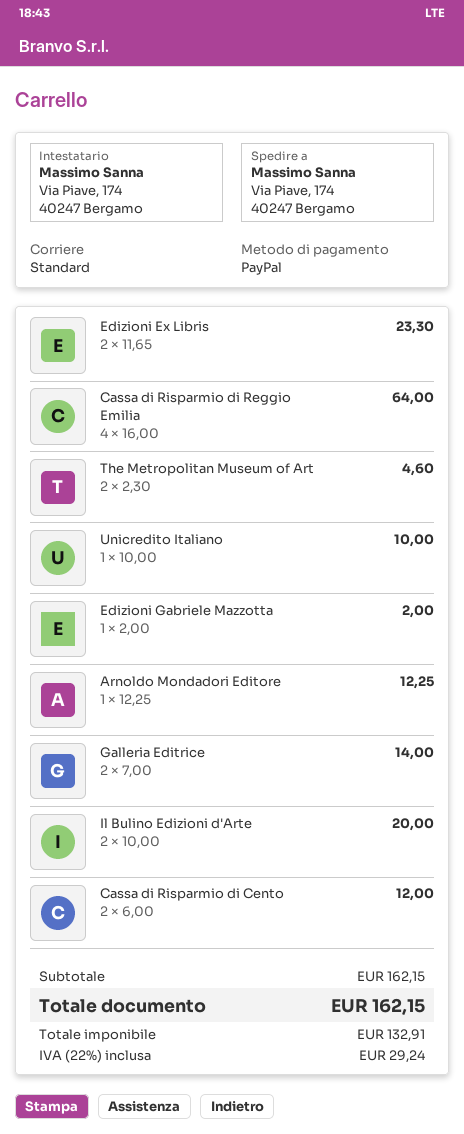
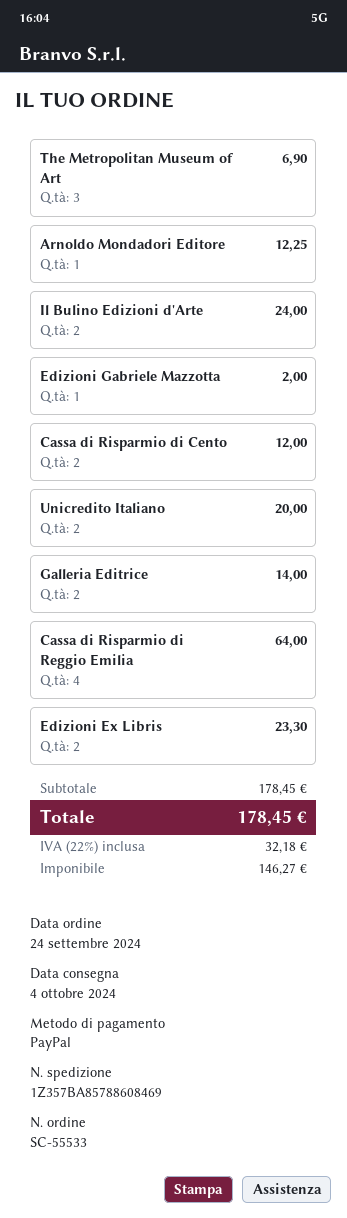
The Metropolitan Museum of Art: 2 for 4.60 -> 3 for 6.90
Unicredito Italiano: 1 for 10.00 -> 2 for 20.00
Il Bulino Edizioni d'Arte: 2 for 20.00 -> 2 for 24.00
subtotal: 162.15 -> 178.45
net: 132.91 -> 146.27
tax: 22% = 29.24 -> 22% = 32.18
total: 162.15 -> 178.45

